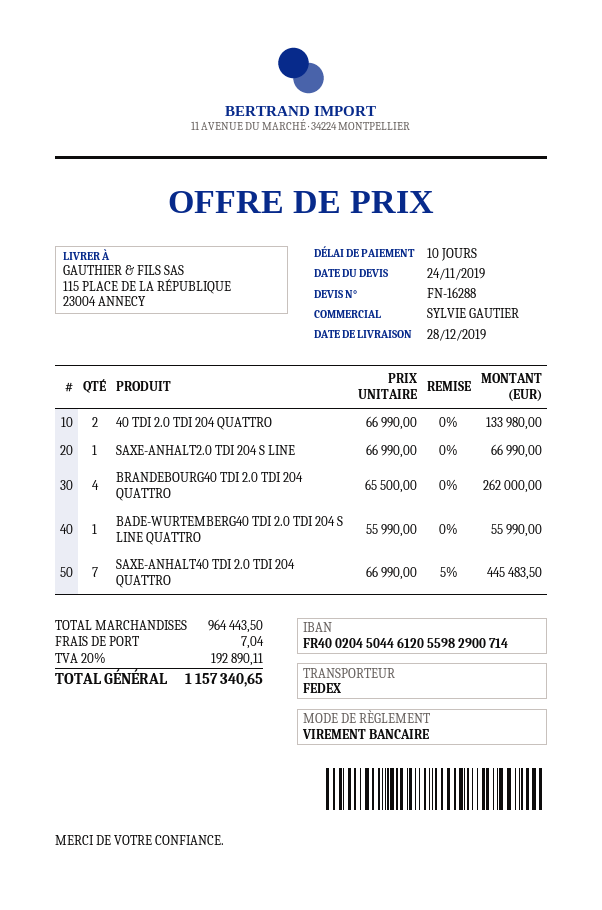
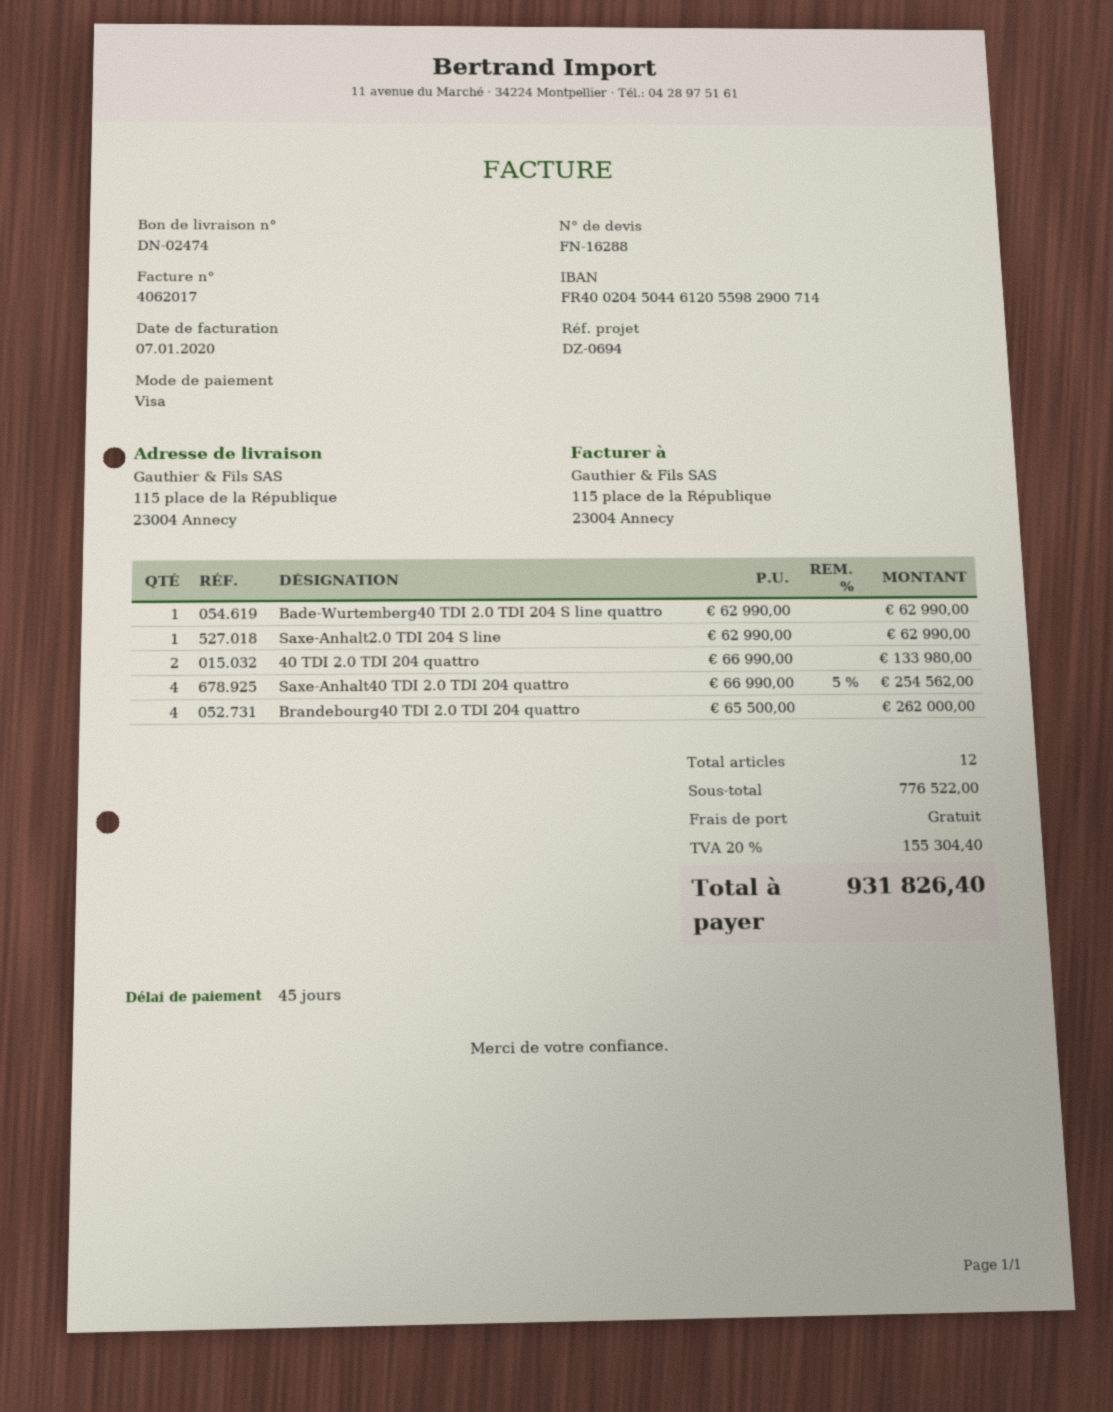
payment terms: 10 days -> 45 days
payment method: bank transfer -> Visa
SAXE-ANHALT2.0 TDI 204 S LINE: 1 x 66990.00 = 66990.00 -> 1 x 62990.00 = 62990.00
BADE-WURTEMBERG40 TDI 2.0 TDI 204 S LINE QUATTRO: 1 x 55990.00 = 55990.00 -> 1 x 62990.00 = 62990.00
SAXE-ANHALT40 TDI 2.0 TDI 204 QUATTRO: 7 x 66990.00 - 5% = 445483.50 -> 4 x 66990.00 - 5% = 254562.00
subtotal: 964443.50 -> 776522.00
shipping: 7.04 -> 0.00
tax: 20% = 192890.11 -> 20% = 155304.40
total: 1157340.65 -> 931826.40

